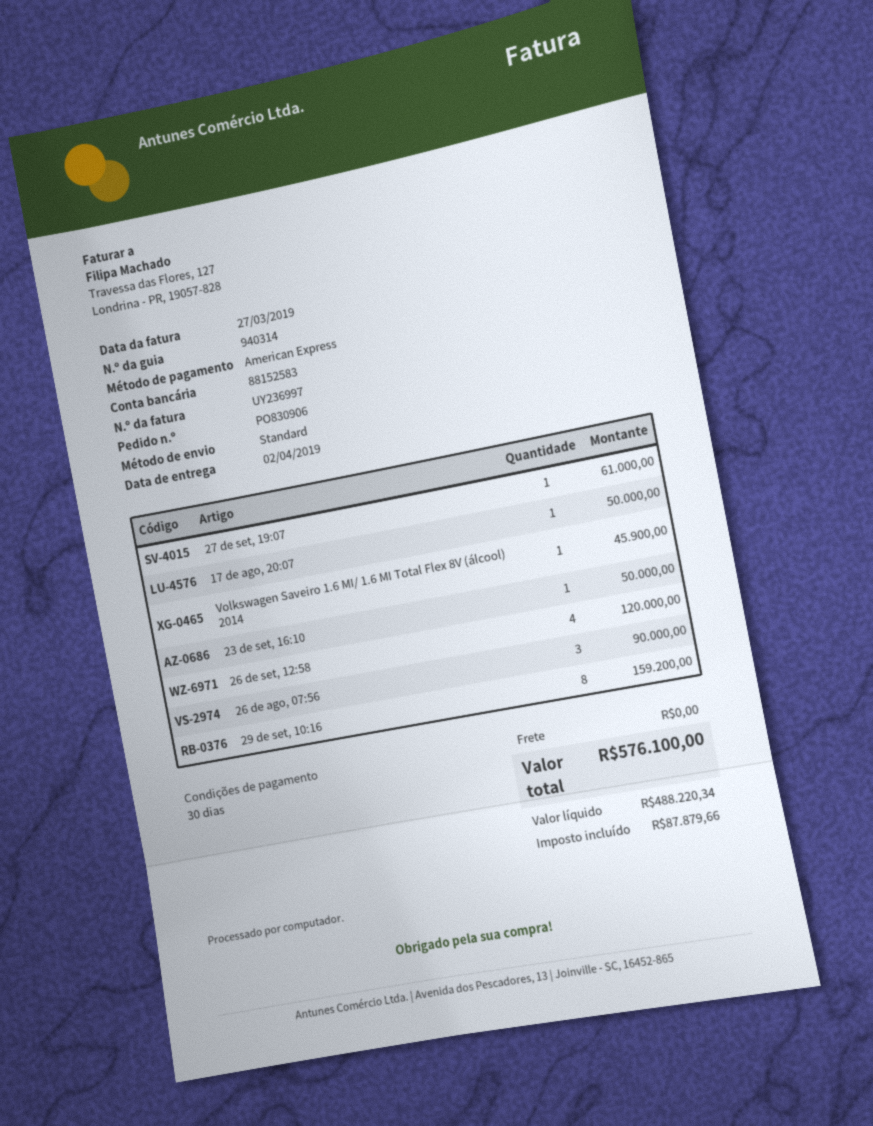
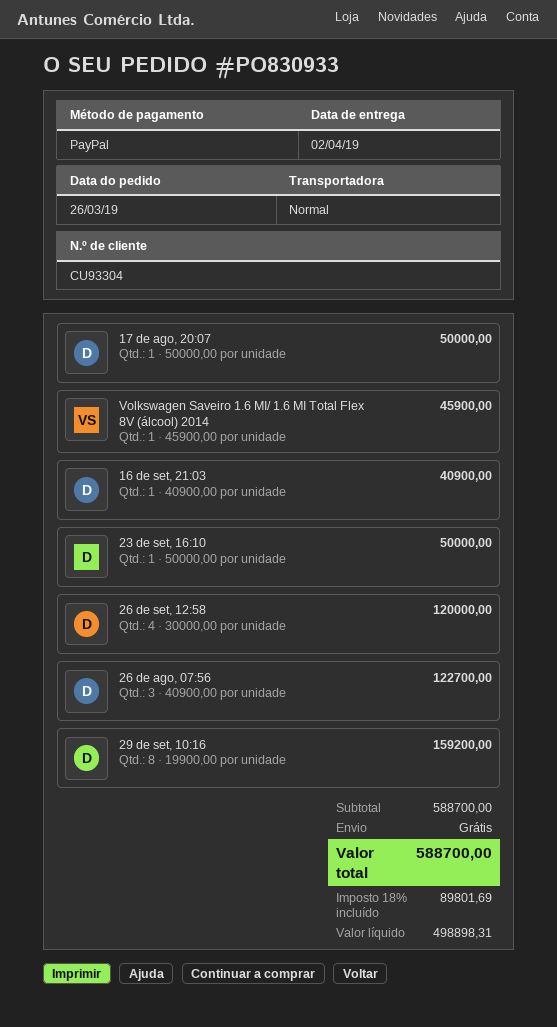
order number: PO830906 -> PO830933
payment method: American Express -> PayPal
27 de set, 19:07: 1 for 61000.00 -> none
26 de ago, 07:56: 3 for 90000.00 -> 3 for 122700.00
16 de set, 21:03: none -> 1 for 40900.00
net: 488220.34 -> 498898.31
tax: 87879.66 -> 89801.69
total: 576100.00 -> 588700.00

